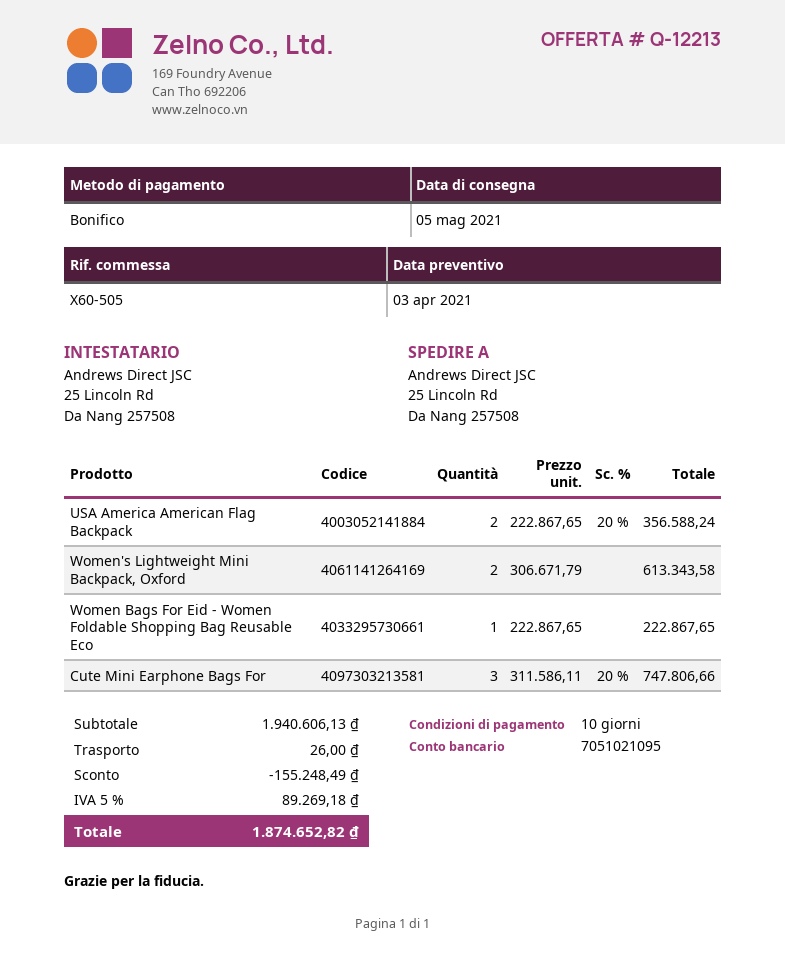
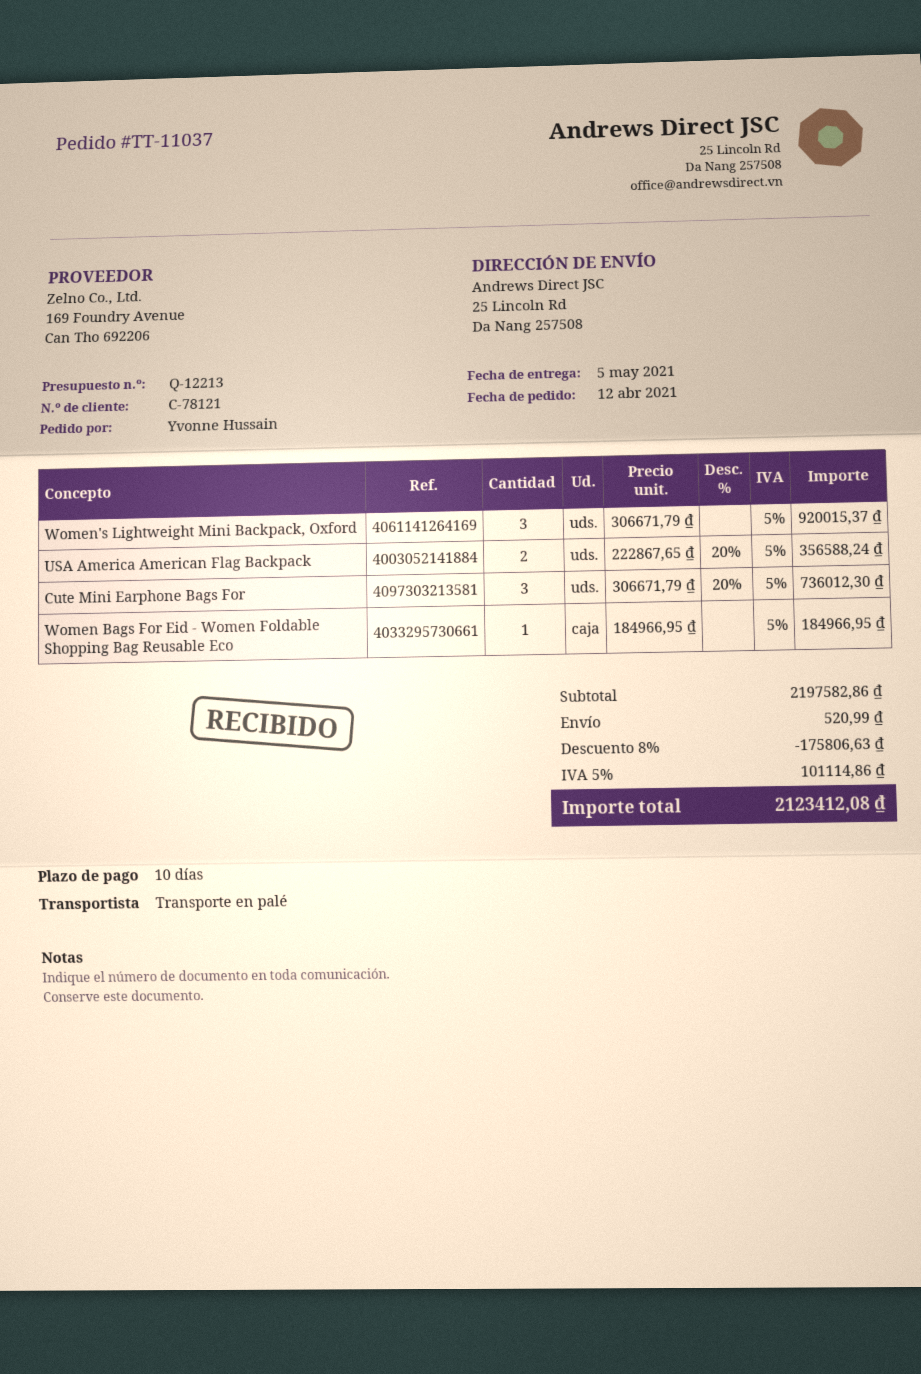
Women's Lightweight Mini Backpack, Oxford: 2 x 306671.79 = 613343.58 -> 3 x 306671.79 = 920015.37
Women Bags For Eid - Women Foldable Shopping Bag Reusable Eco: 1 x 222867.65 = 222867.65 -> 1 x 184966.95 = 184966.95
Cute Mini Earphone Bags For: 3 x 311586.11 - 20% = 747806.66 -> 3 x 306671.79 - 20% = 736012.30
subtotal: 1940606.13 -> 2197582.86
discount: 155248.49 -> 175806.63
shipping: 26.00 -> 520.99
tax: 5% = 89269.18 -> 5% = 101114.86
total: 1874652.82 -> 2123412.08

